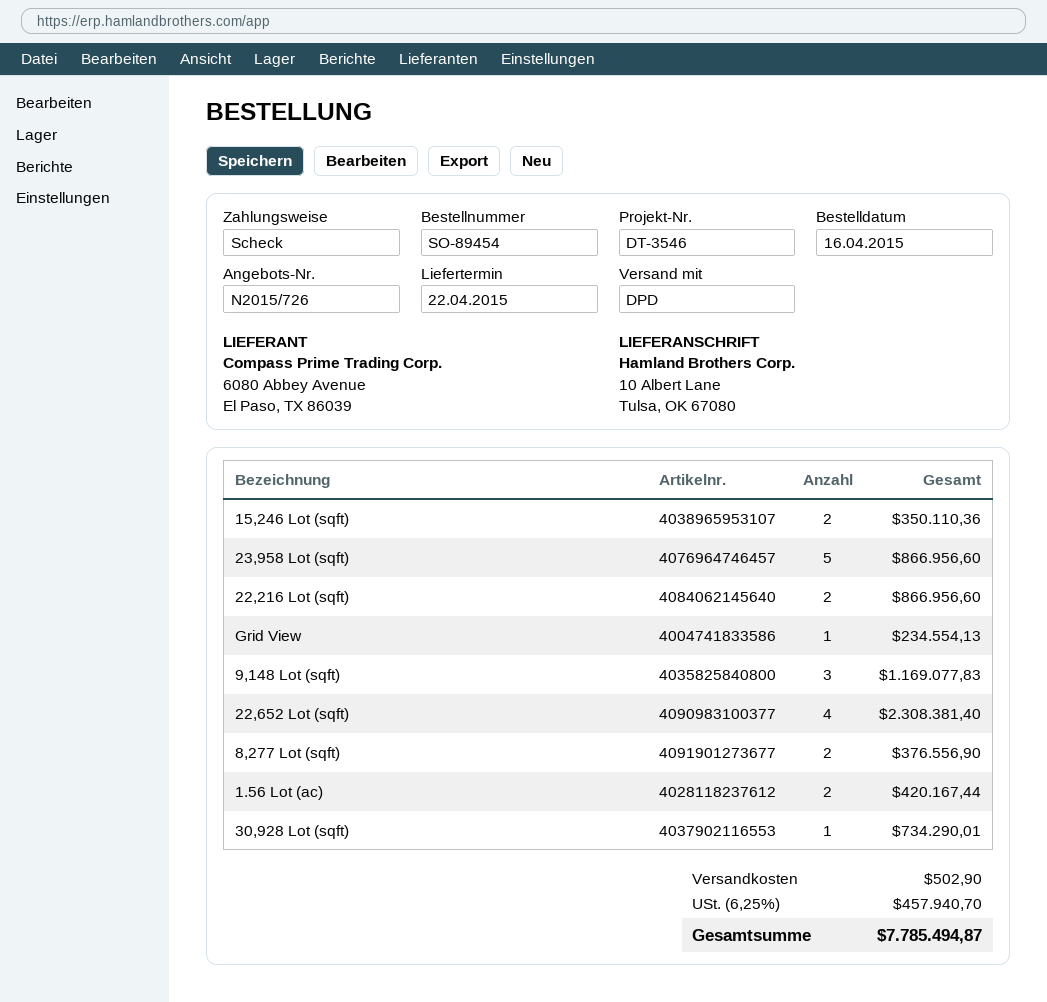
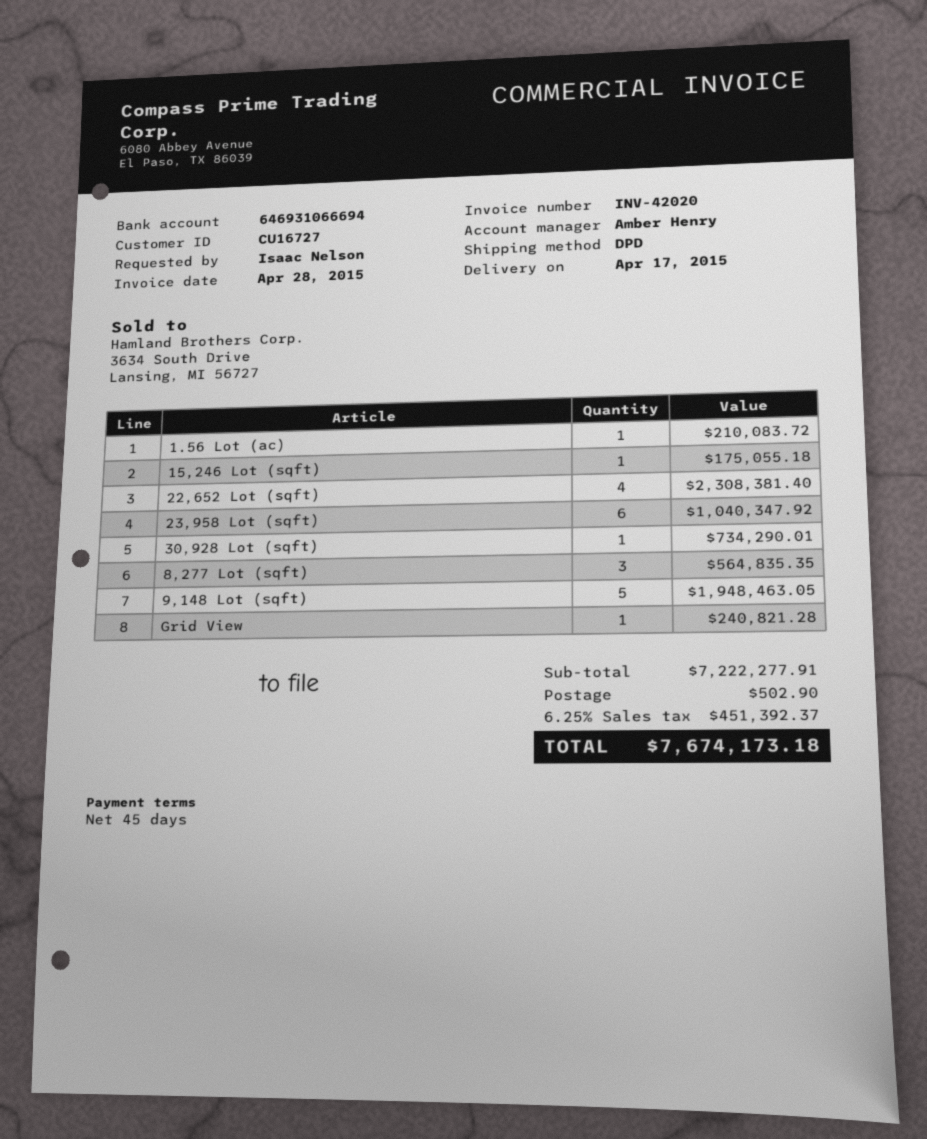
delivery date: 2015-04-22 -> 2015-04-17
15,246 Lot (sqft): 2 for 350110.36 -> 1 for 175055.18
23,958 Lot (sqft): 5 for 866956.60 -> 6 for 1040347.92
22,216 Lot (sqft): 2 for 866956.60 -> none
Grid View: 1 for 234554.13 -> 1 for 240821.28
9,148 Lot (sqft): 3 for 1169077.83 -> 5 for 1948463.05
8,277 Lot (sqft): 2 for 376556.90 -> 3 for 564835.35
1.56 Lot (ac): 2 for 420167.44 -> 1 for 210083.72
tax: 6.25% = 457940.70 -> 6.25% = 451392.37
total: 7785494.87 -> 7674173.18

